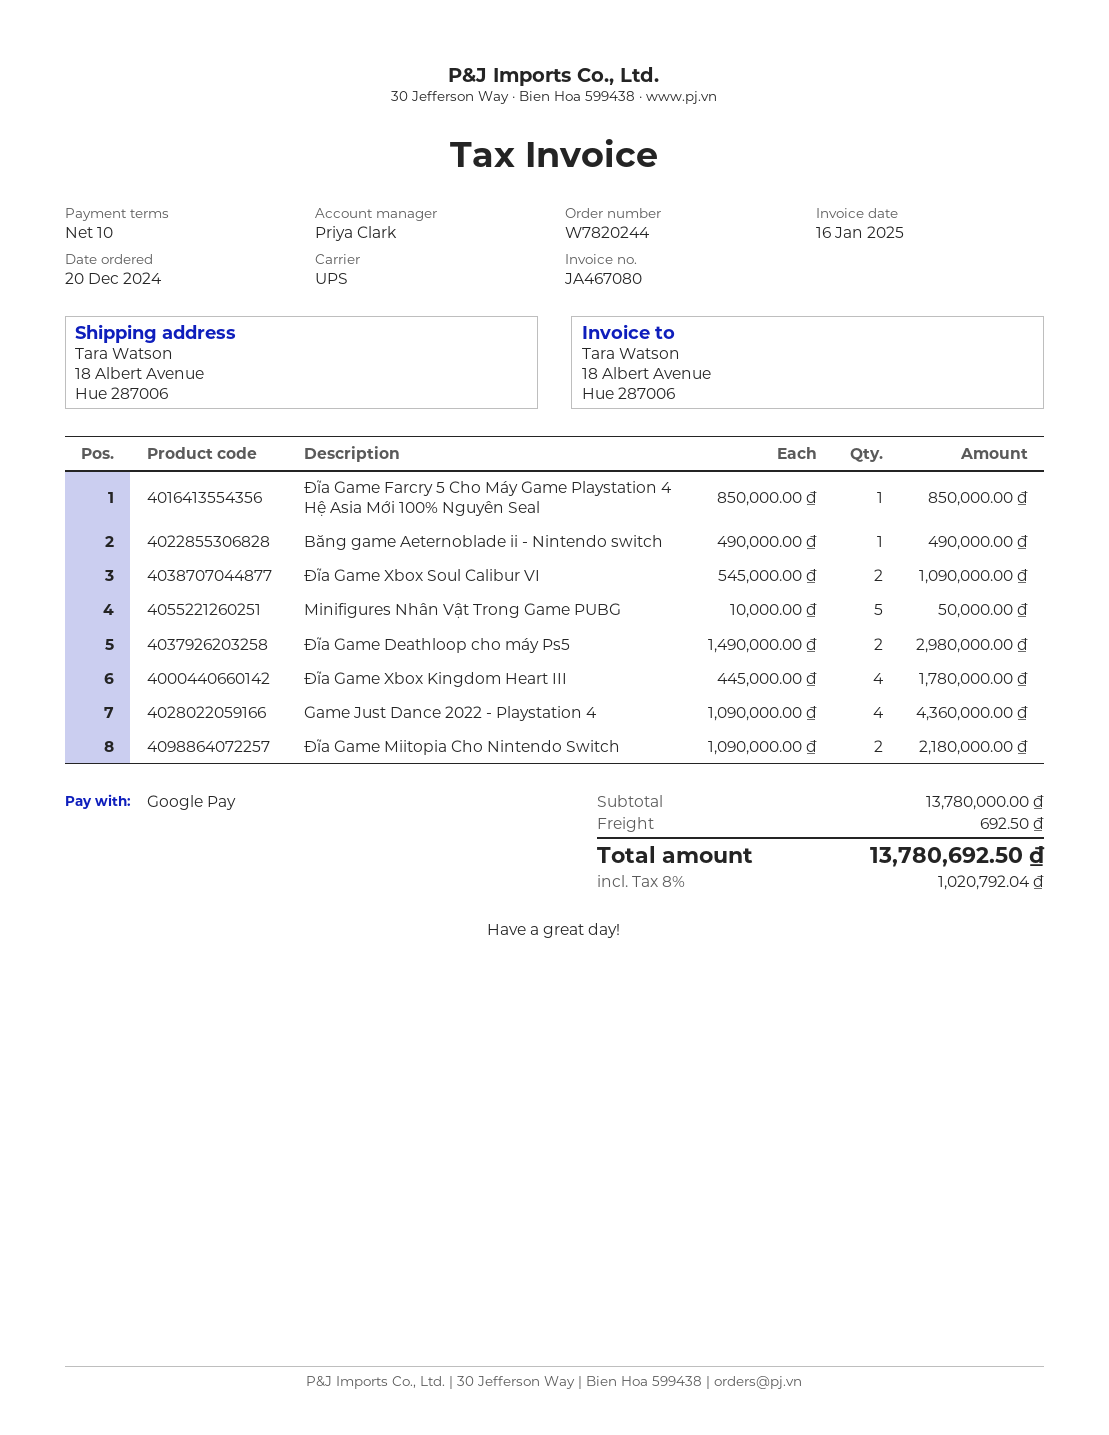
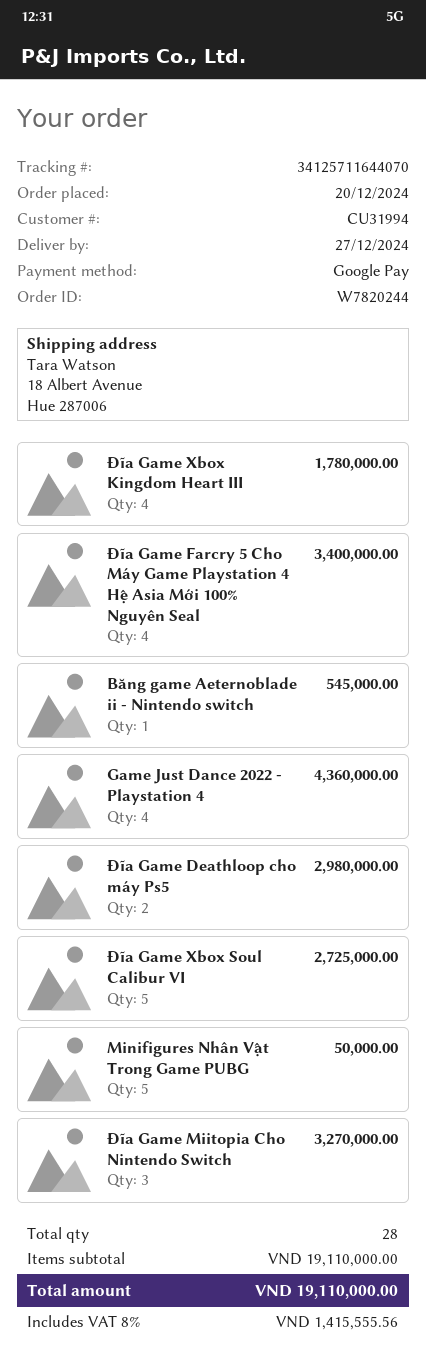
Đĩa Game Farcry 5 Cho Máy Game Playstation 4 Hệ Asia Mới 100% Nguyên Seal: 1 for 850000.00 -> 4 for 3400000.00
Băng game Aeternoblade ii - Nintendo switch: 1 for 490000.00 -> 1 for 545000.00
Đĩa Game Xbox Soul Calibur VI: 2 for 1090000.00 -> 5 for 2725000.00
Đĩa Game Miitopia Cho Nintendo Switch: 2 for 2180000.00 -> 3 for 3270000.00
subtotal: 13780000.00 -> 19110000.00
shipping: 692.50 -> none
tax: 8% = 1020792.04 -> 8% = 1415555.56
total: 13780692.50 -> 19110000.00

